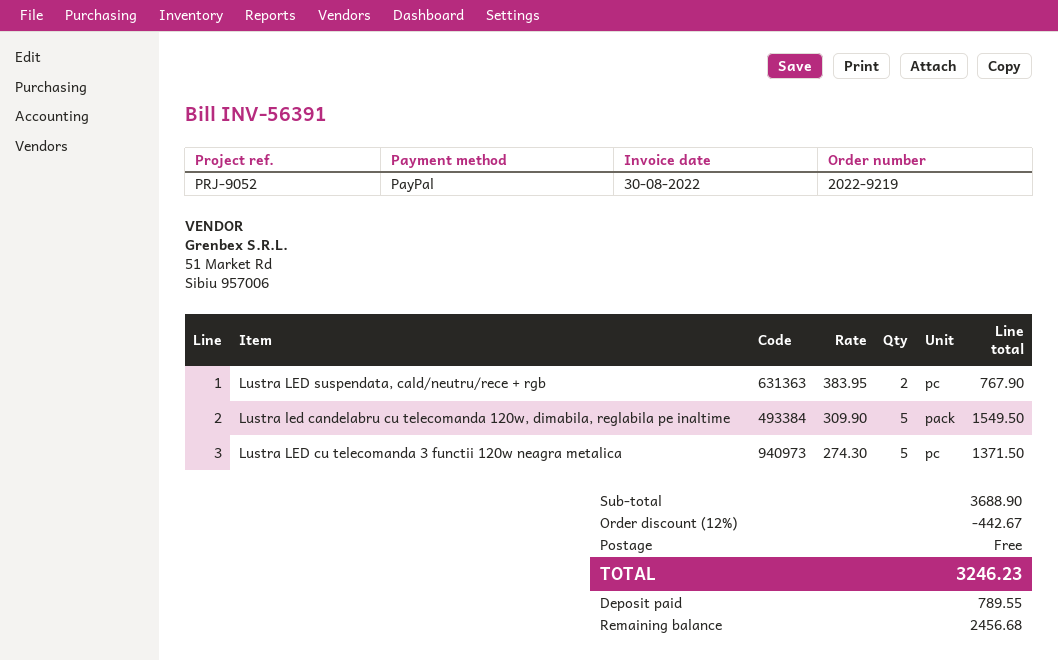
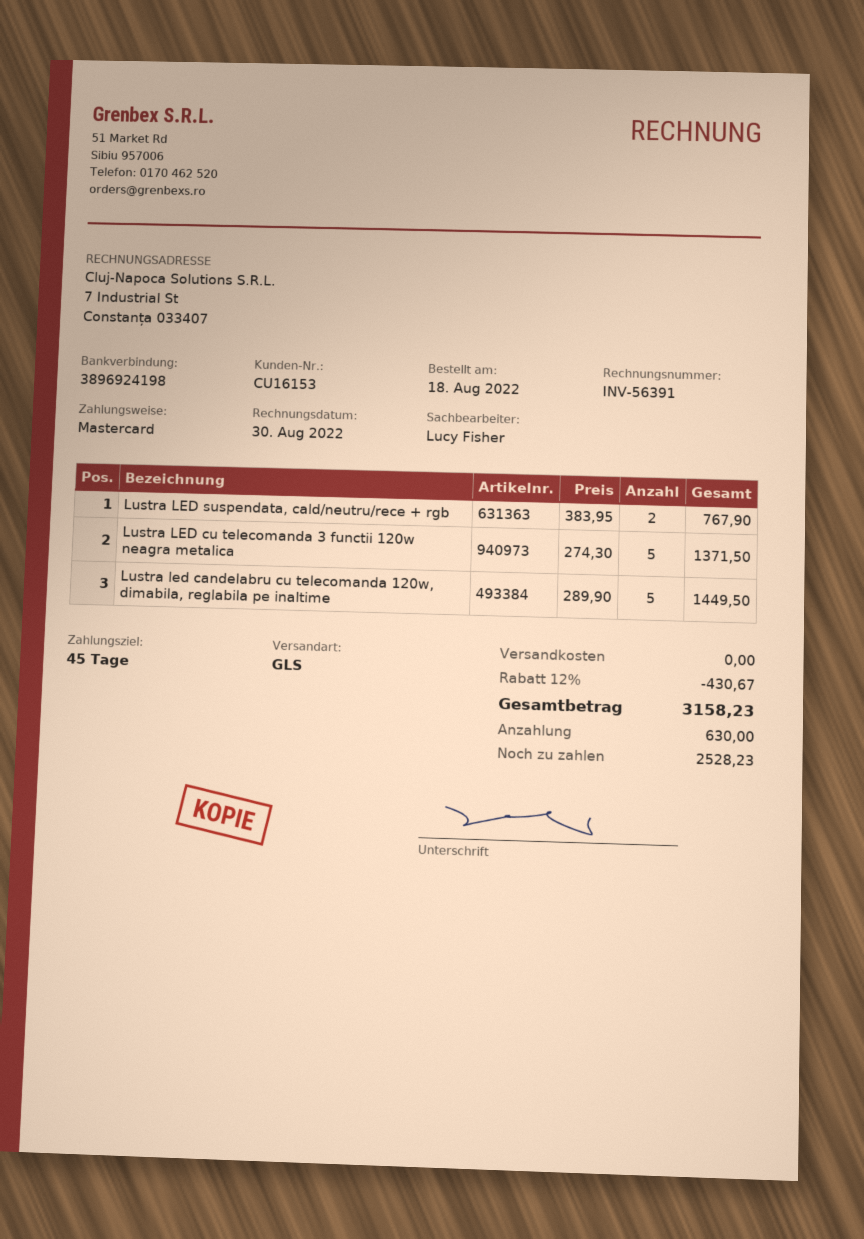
payment method: PayPal -> Mastercard
Lustra led candelabru cu telecomanda 120w, dimabila, reglabila pe inaltime: 5 x 309.90 = 1549.50 -> 5 x 289.90 = 1449.50
discount: 12% = 442.67 -> 12% = 430.67
total: 3246.23 -> 3158.23
deposit: 789.55 -> 630.00
balance: 2456.68 -> 2528.23

